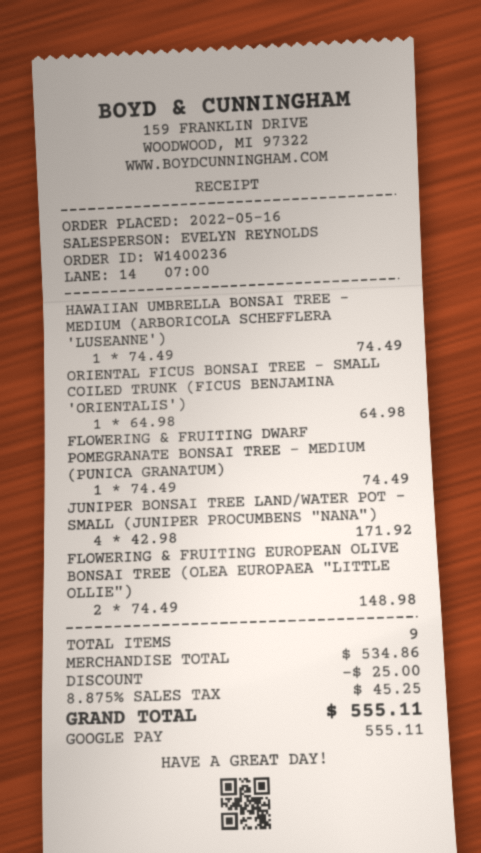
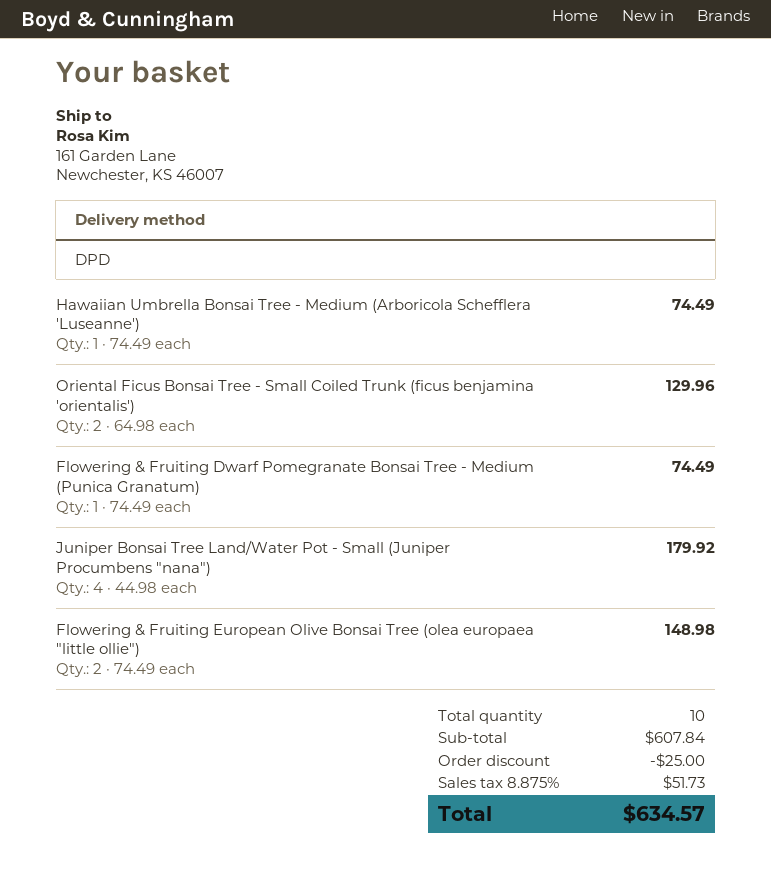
ORIENTAL FICUS BONSAI TREE - SMALL COILED TRUNK (FICUS BENJAMINA 'ORIENTALIS'): 1 x 64.98 = 64.98 -> 2 x 64.98 = 129.96
JUNIPER BONSAI TREE LAND/WATER POT - SMALL (JUNIPER PROCUMBENS "NANA"): 4 x 42.98 = 171.92 -> 4 x 44.98 = 179.92
total quantity: 9 -> 10
subtotal: 534.86 -> 607.84
tax: 8.875% = 45.25 -> 8.875% = 51.73
total: 555.11 -> 634.57

